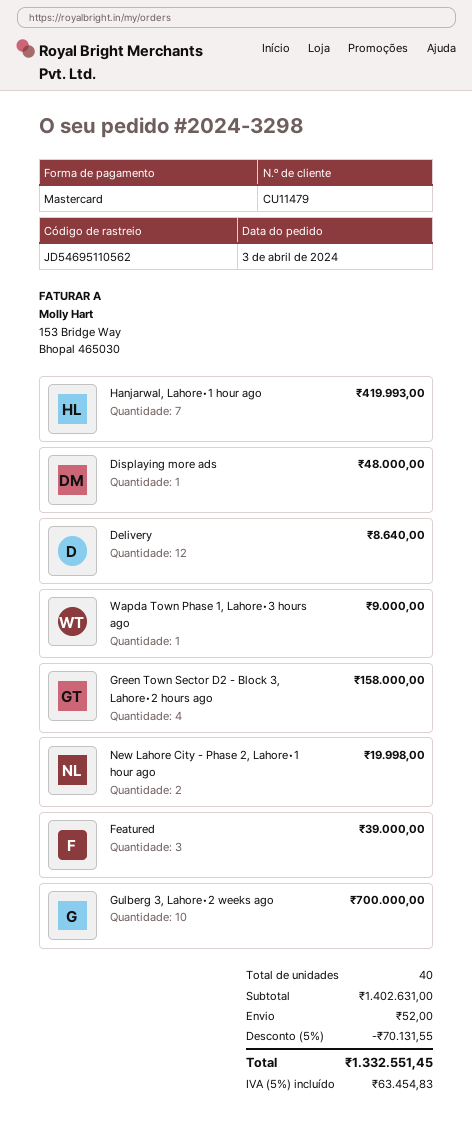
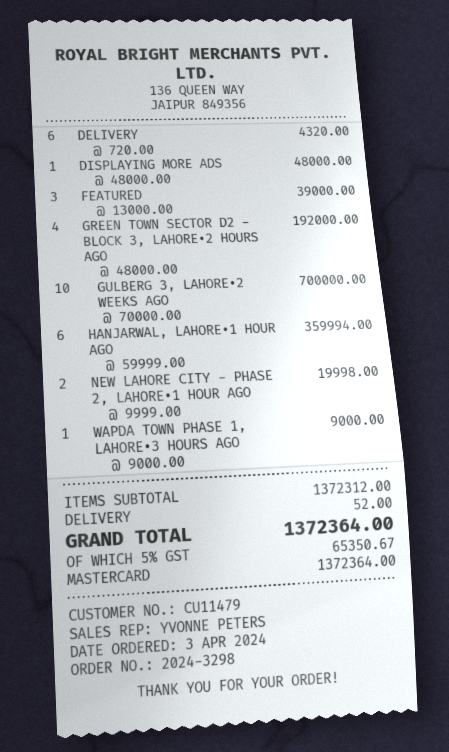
Hanjarwal, Lahore•1 hour ago: 7 for 419993.00 -> 6 for 359994.00
Delivery: 12 for 8640.00 -> 6 for 4320.00
Green Town Sector D2 - Block 3, Lahore•2 hours ago: 4 for 158000.00 -> 4 for 192000.00
subtotal: 1402631.00 -> 1372312.00
discount: 5% = 70131.55 -> none
tax: 5% = 63454.83 -> 5% = 65350.67
total: 1332551.45 -> 1372364.00

